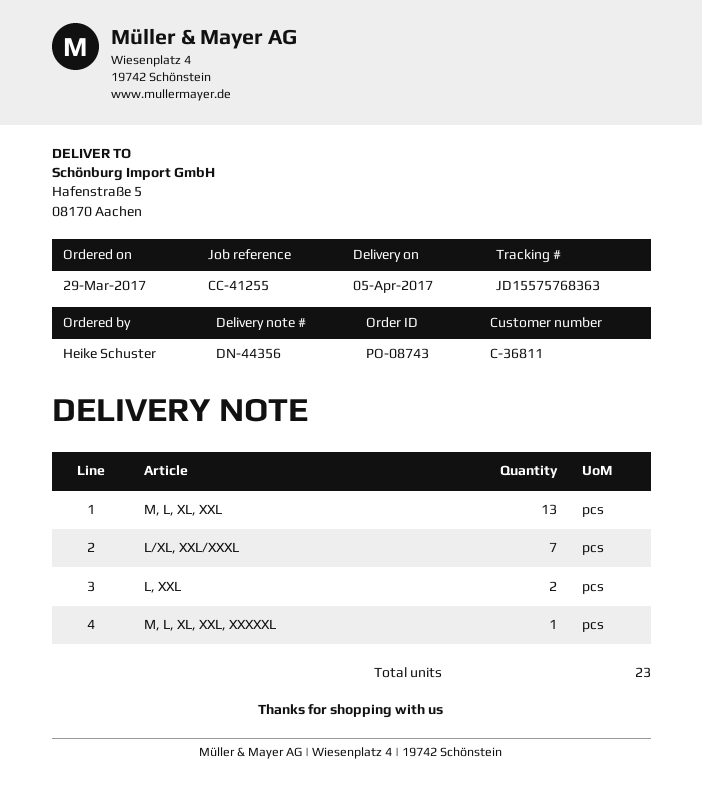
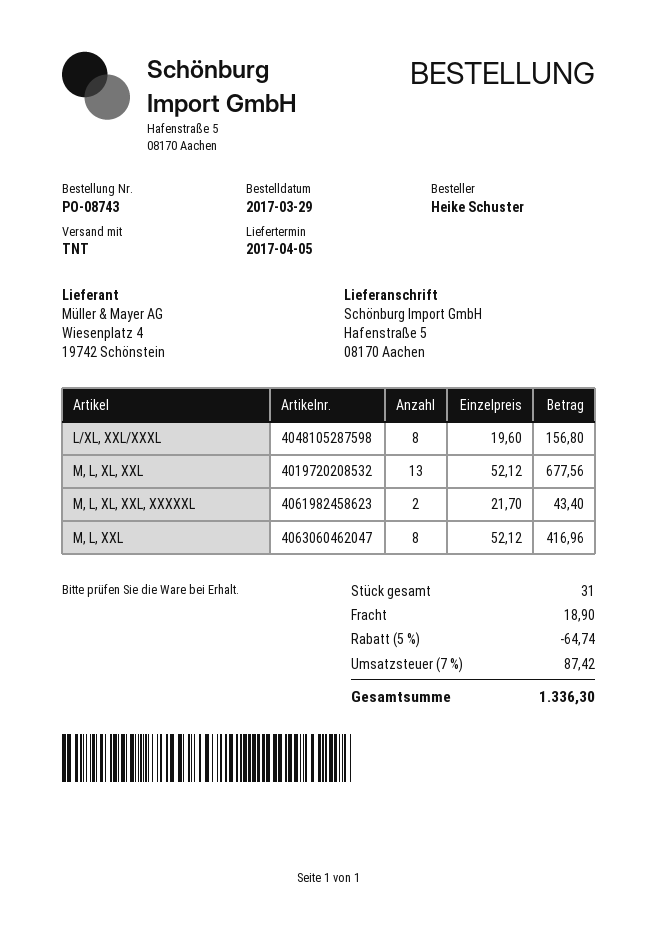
L/XL, XXL/XXXL: 7 -> 8
L, XXL: 2 -> none
M, L, XL, XXL, XXXXXL: 1 -> 2
M, L, XXL: none -> 8
total quantity: 23 -> 31

